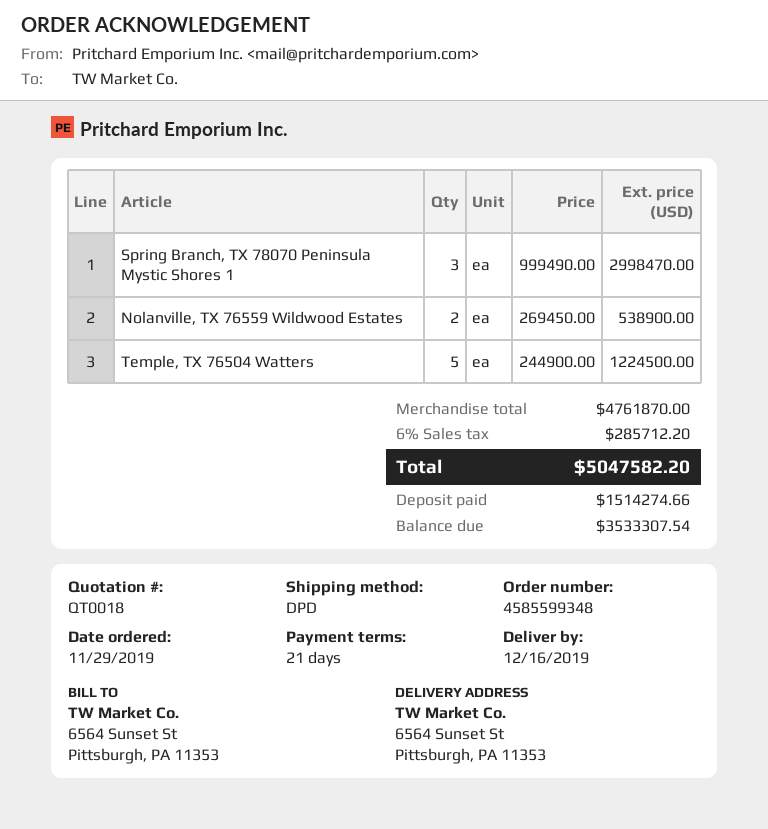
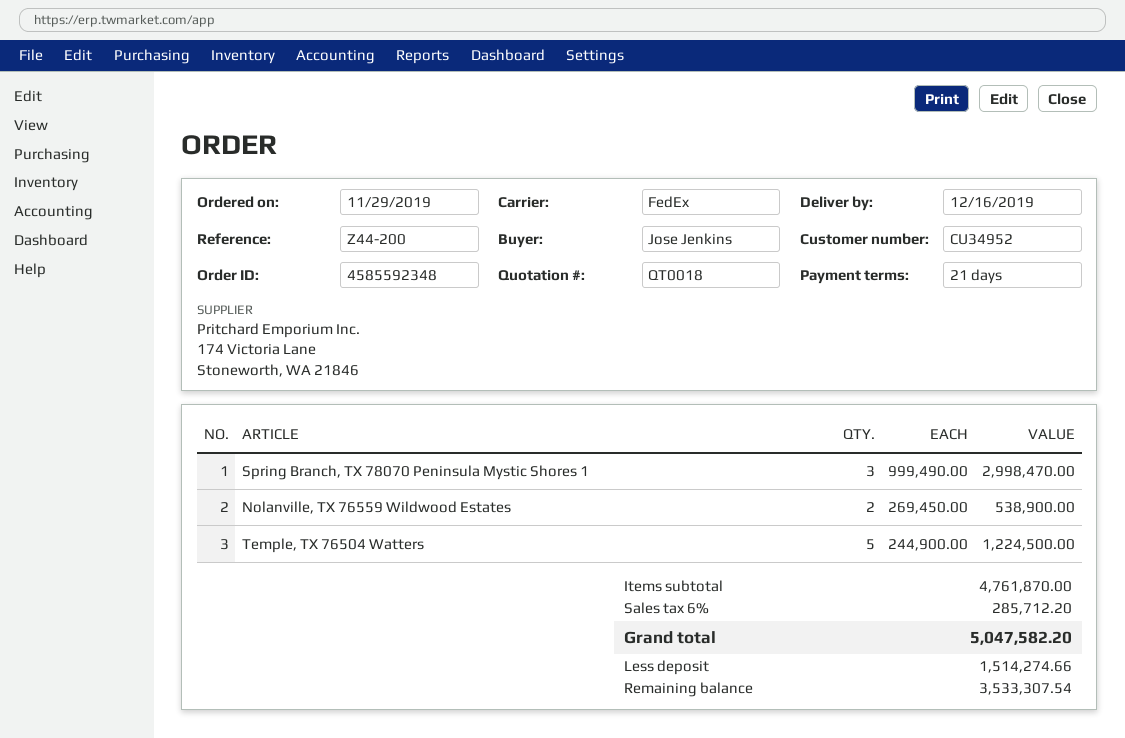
order number: 4585599348 -> 4585592348
shipping method: DPD -> FedEx

